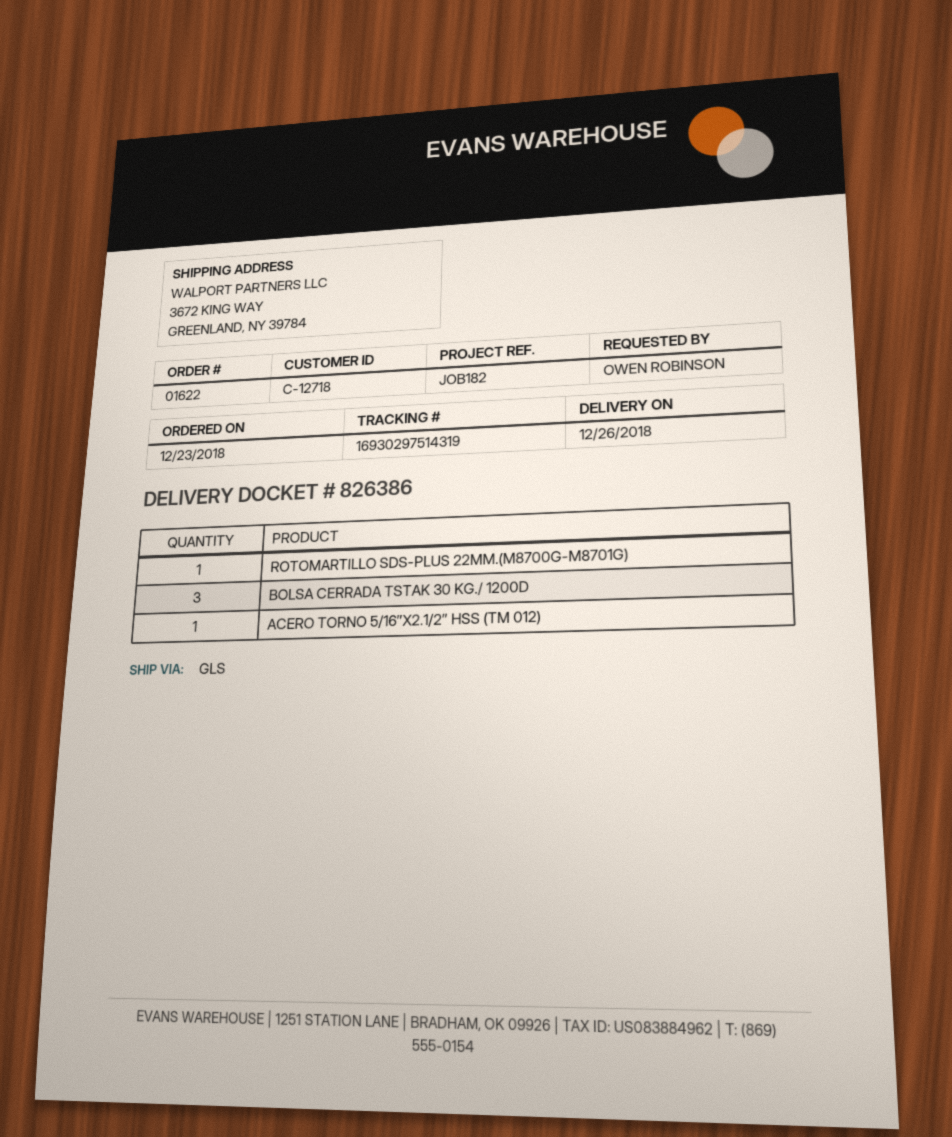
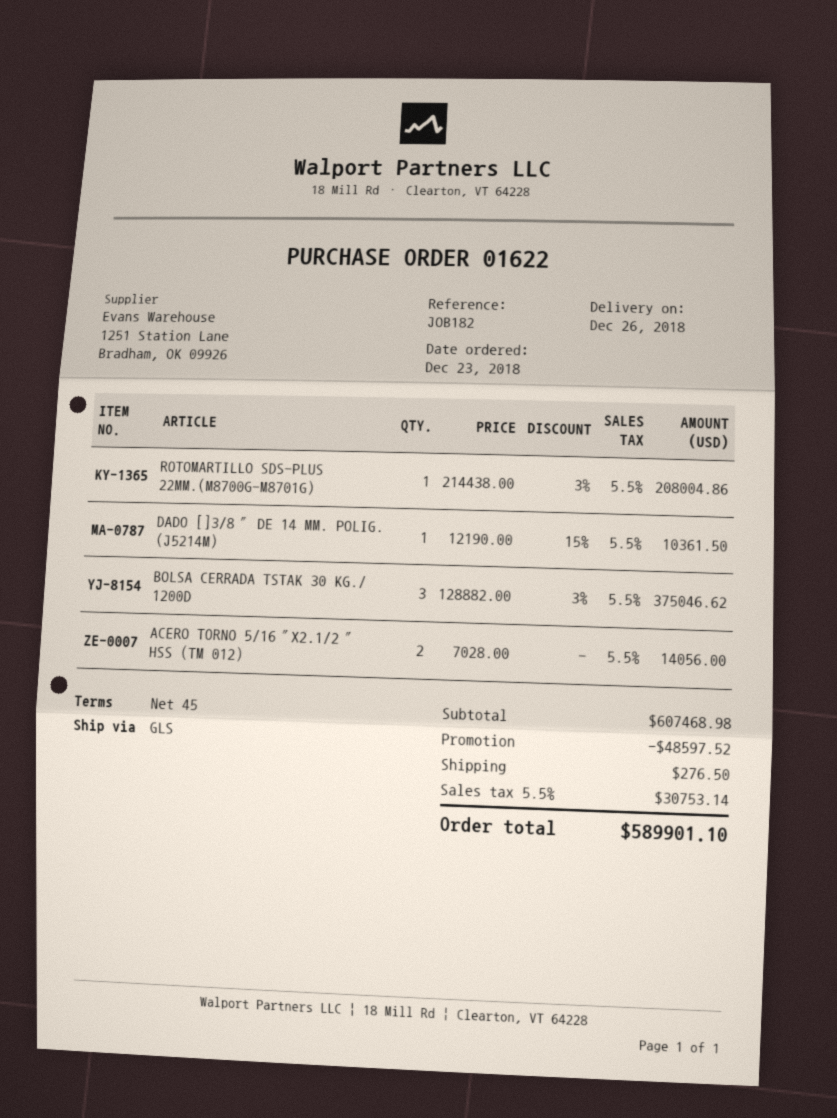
ACERO TORNO 5/16″X2.1/2″ HSS (TM 012): 1 -> 2
DADO []3/8″ DE 14 MM. POLIG. (J5214M): none -> 1

